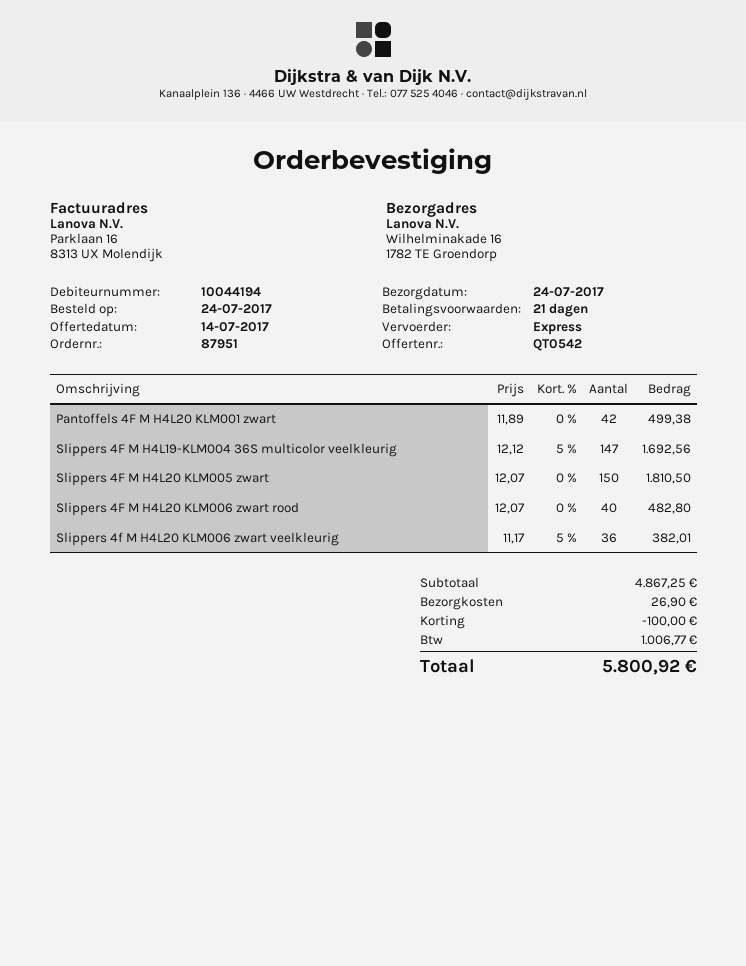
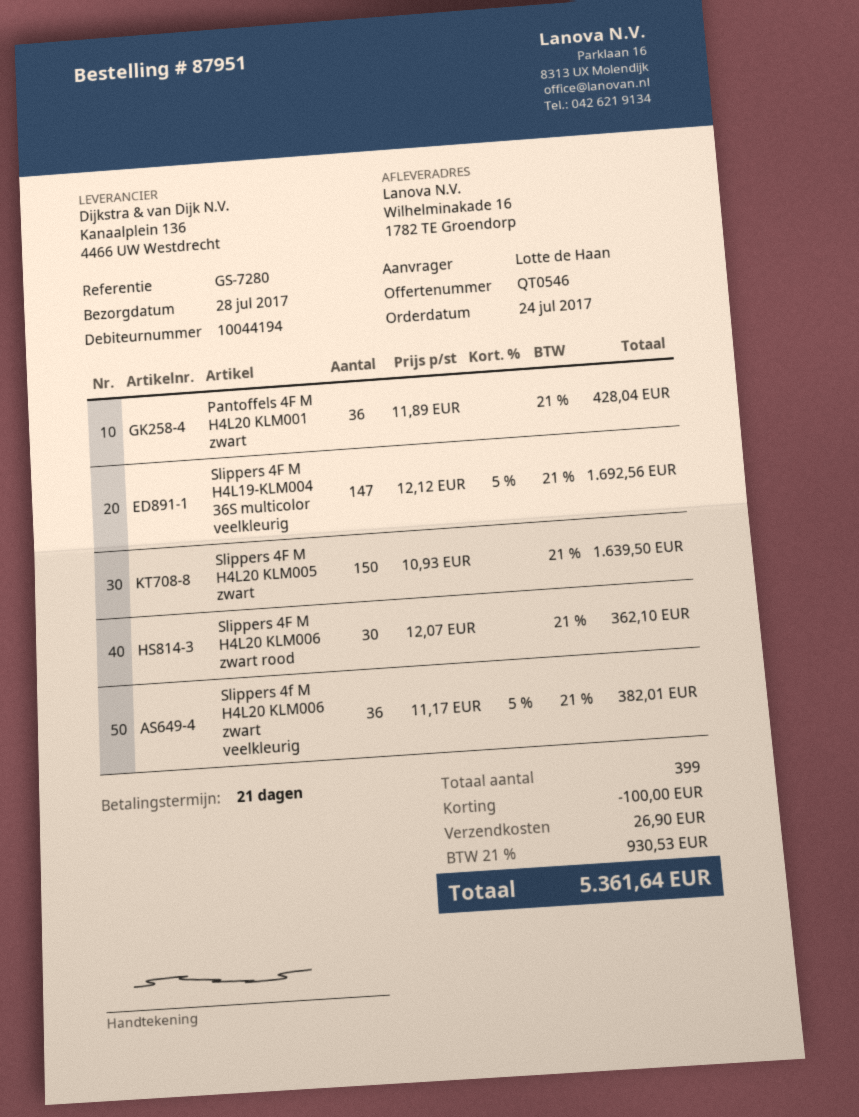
quote number: QT0542 -> QT0546
delivery date: 2017-07-24 -> 2017-07-28
Pantoffels 4F M H4L20 KLM001 zwart: 42 x 11.89 = 499.38 -> 36 x 11.89 = 428.04
Slippers 4F M H4L20 KLM005 zwart: 150 x 12.07 = 1810.50 -> 150 x 10.93 = 1639.50
Slippers 4F M H4L20 KLM006 zwart rood: 40 x 12.07 = 482.80 -> 30 x 12.07 = 362.10
tax: 1006.77 -> 930.53
total: 5800.92 -> 5361.64

